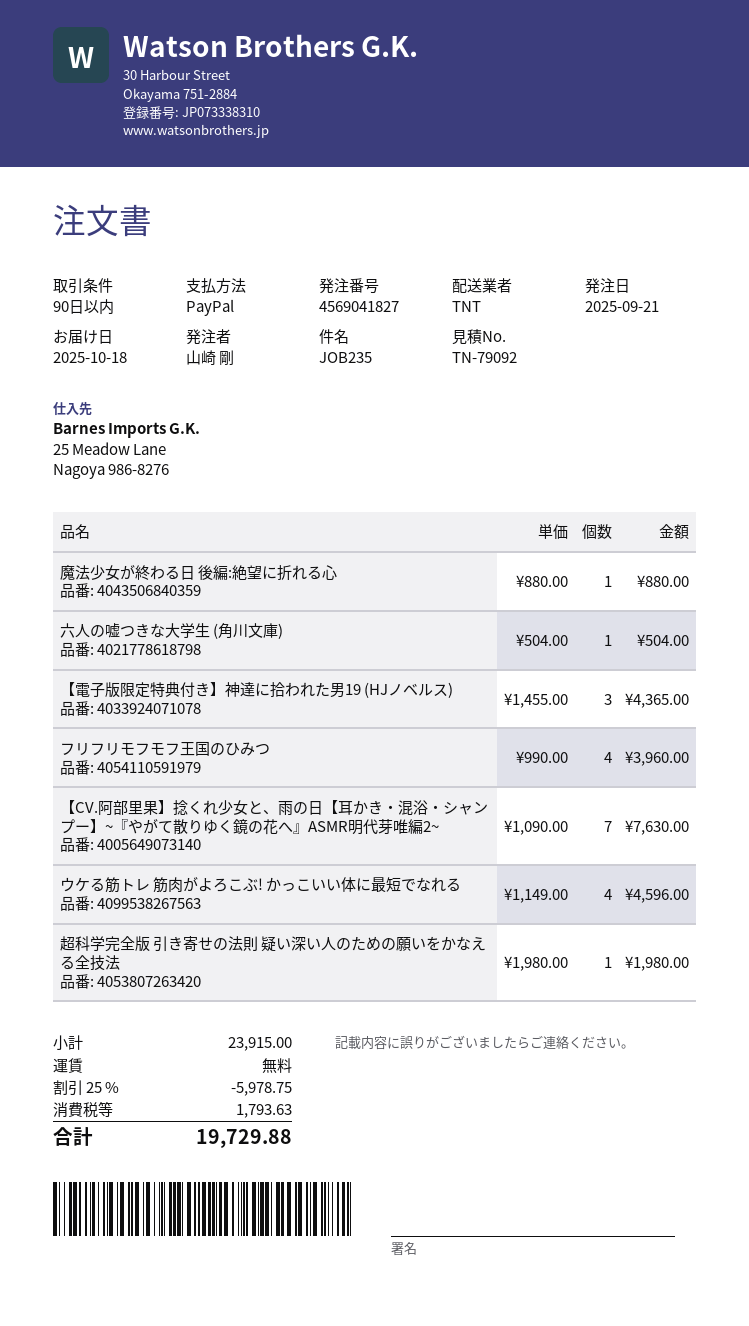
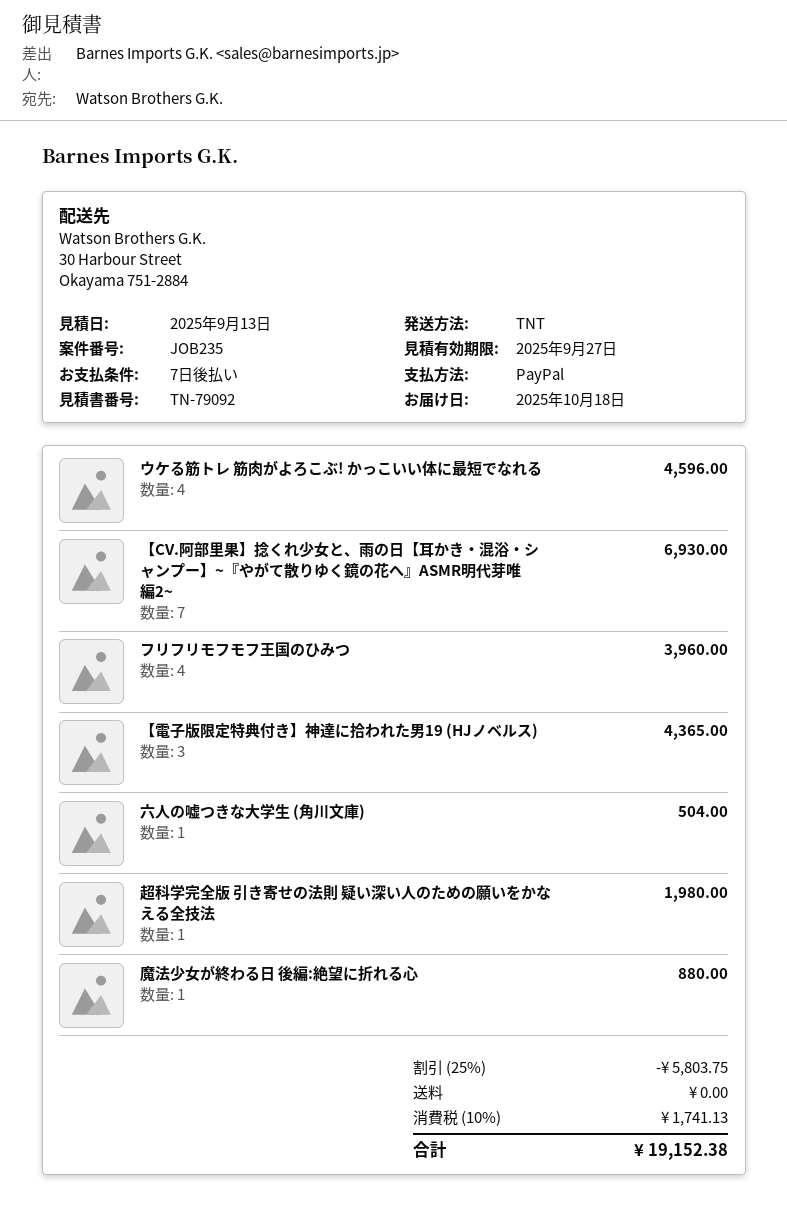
payment terms: 90 days -> 7 days
【CV.阿部里果】捻くれ少女と、雨の日【耳かき・混浴・シャンプー】~『やがて散りゆく鏡の花へ』ASMR明代芽唯編2~: 7 for 7630.00 -> 7 for 6930.00
discount: 25% = 5978.75 -> 25% = 5803.75
tax: 1793.63 -> 1741.13
total: 19729.88 -> 19152.38

